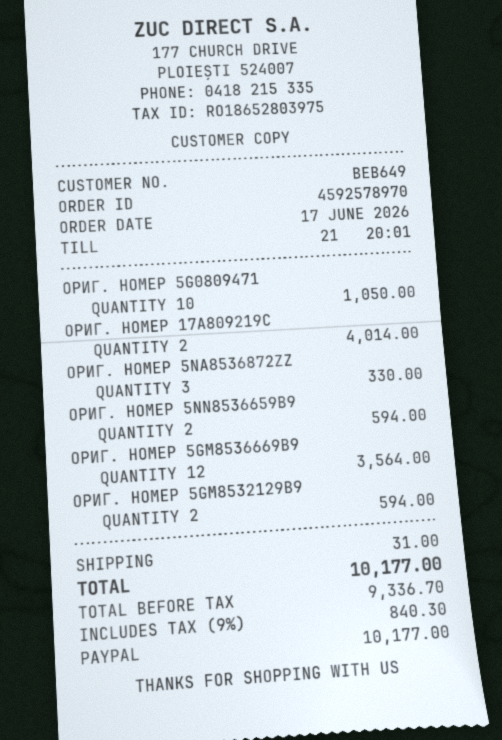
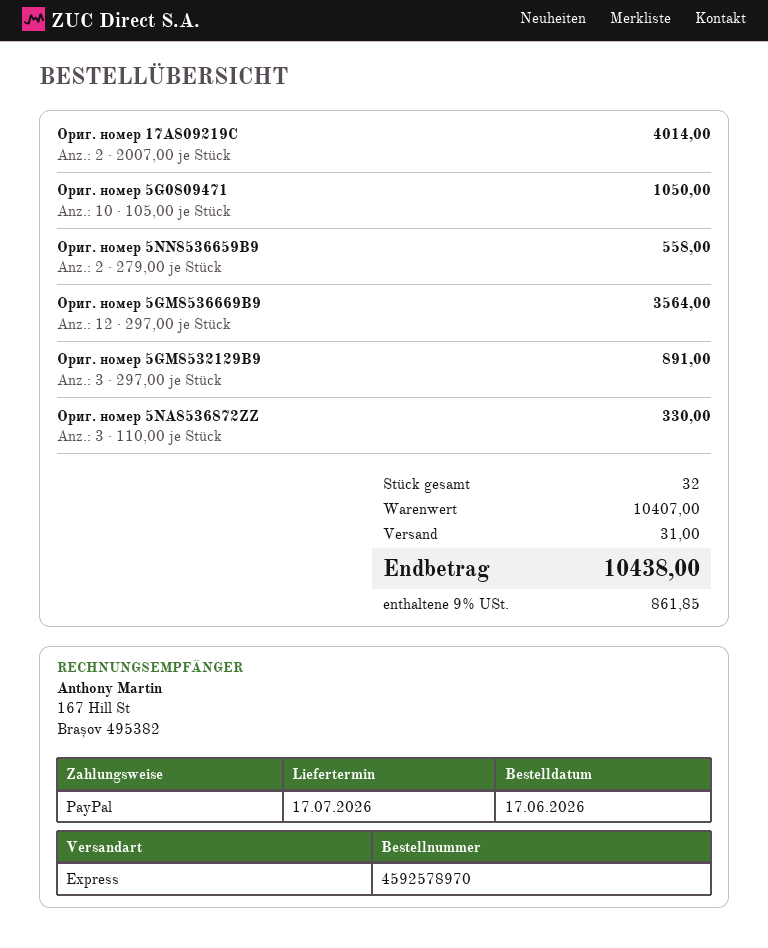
ОРИГ. НОМЕР 5NN8536659B9: 2 for 594.00 -> 2 for 558.00
ОРИГ. НОМЕР 5GM8532129B9: 2 for 594.00 -> 3 for 891.00
tax: 9% = 840.30 -> 9% = 861.85
total: 10177.00 -> 10438.00

